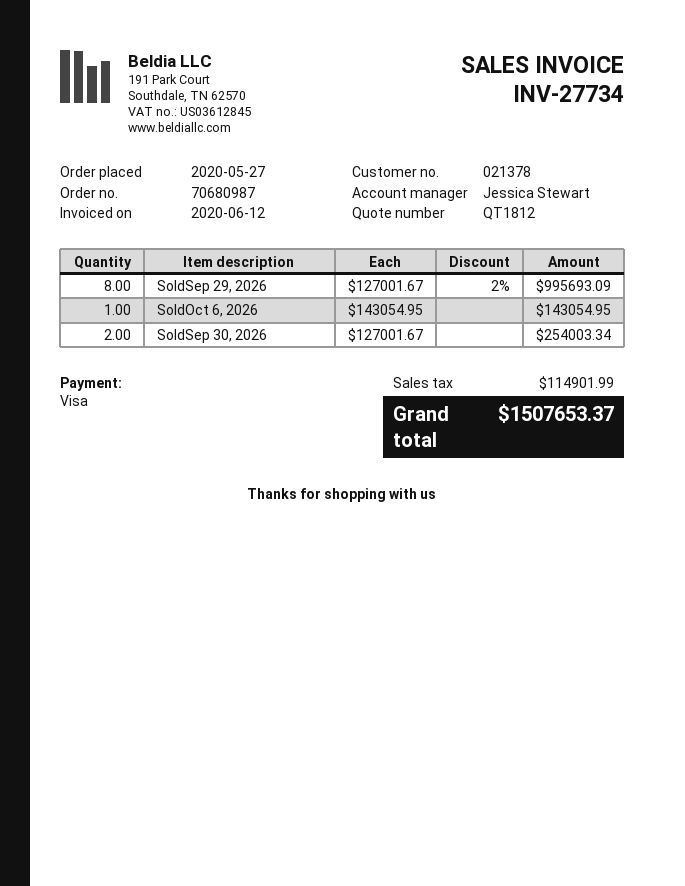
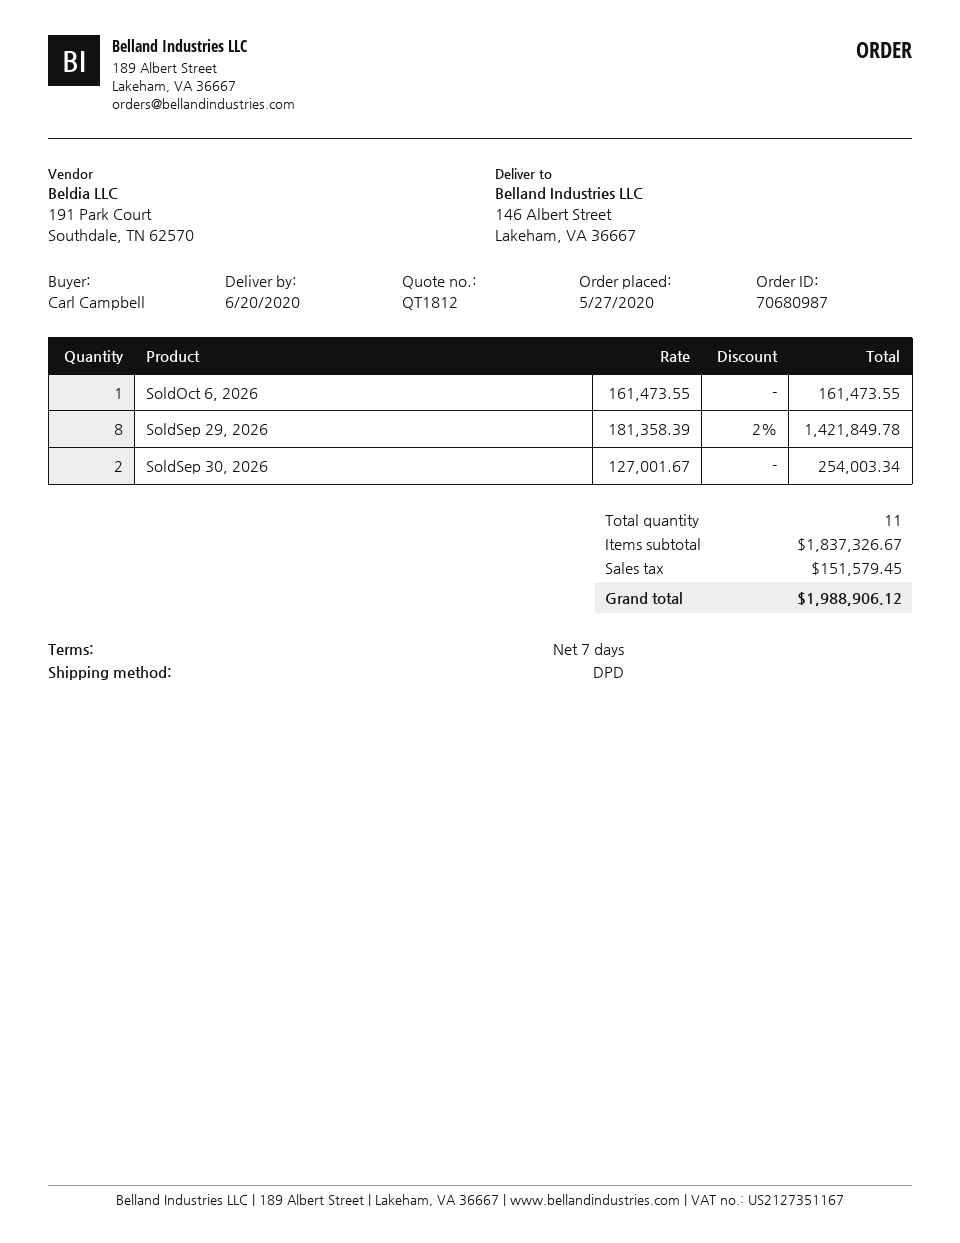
SoldSep 29, 2026: 8 x 127001.67 - 2% = 995693.09 -> 8 x 181358.39 - 2% = 1421849.78
SoldOct 6, 2026: 1 x 143054.95 = 143054.95 -> 1 x 161473.55 = 161473.55
tax: 114901.99 -> 151579.45
total: 1507653.37 -> 1988906.12

